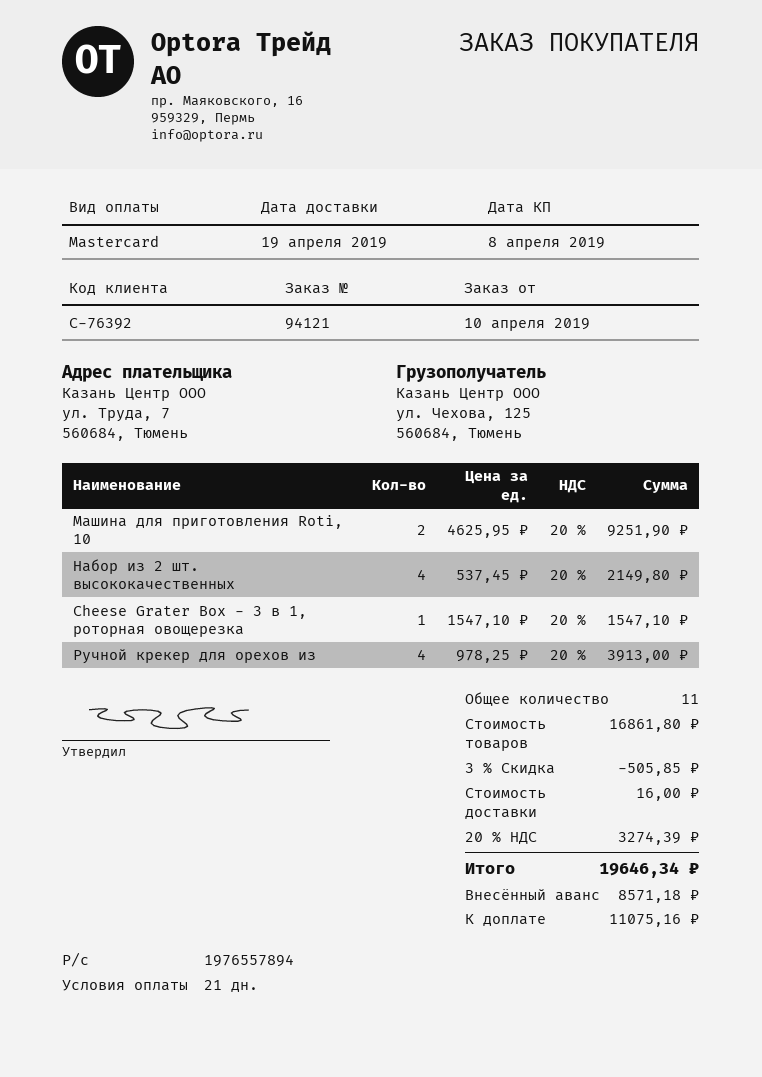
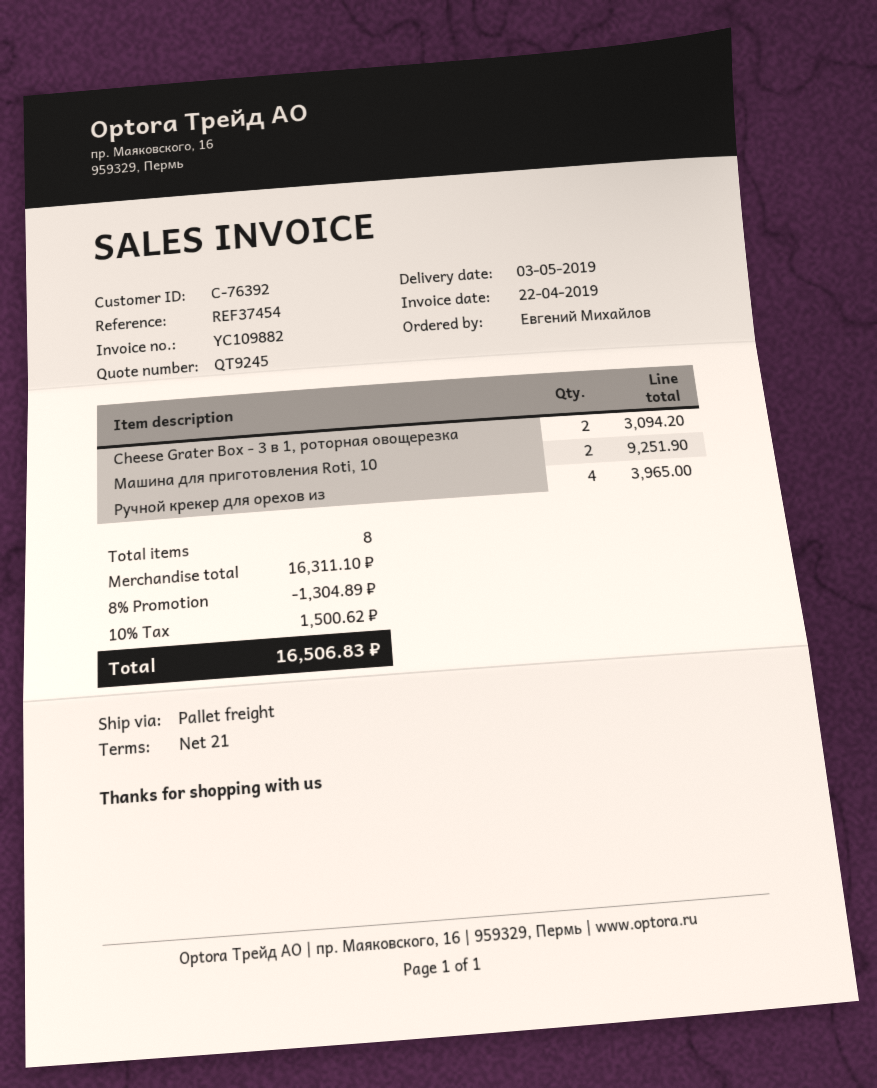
delivery date: 2019-04-19 -> 2019-05-03
Набор из 2 шт. высококачественных: 4 for 2149.80 -> none
Cheese Grater Box - 3 в 1, роторная овощерезка: 1 for 1547.10 -> 2 for 3094.20
Ручной крекер для орехов из: 4 for 3913.00 -> 4 for 3965.00
total quantity: 11 -> 8
subtotal: 16861.80 -> 16311.10
discount: 3% = 505.85 -> 8% = 1304.89
shipping: 16.00 -> none
tax: 20% = 3274.39 -> 10% = 1500.62
total: 19646.34 -> 16506.83

